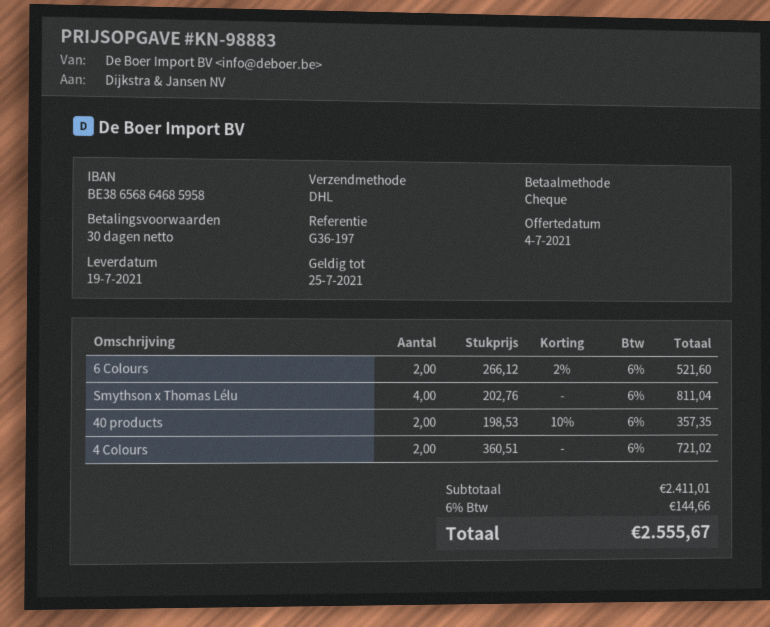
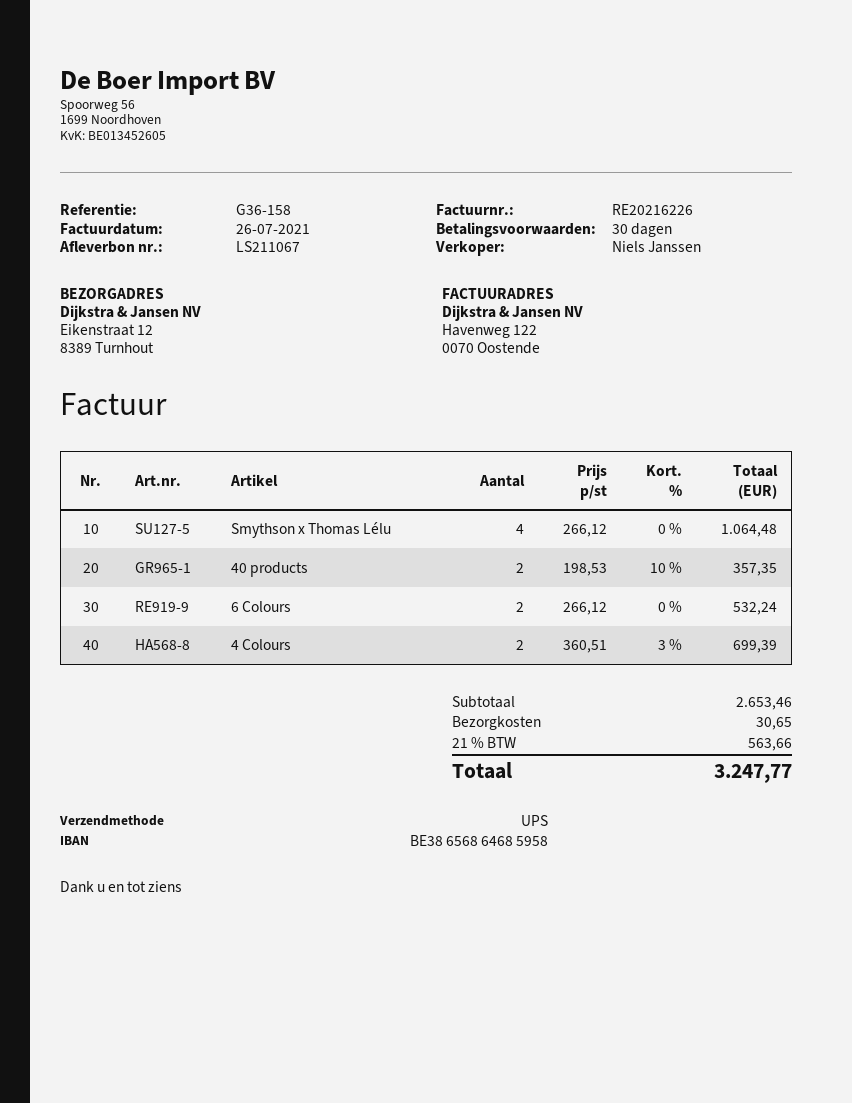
reference: G36-197 -> G36-158
shipping method: DHL -> UPS
6 Colours: 2 x 266.12 - 2% = 521.60 -> 2 x 266.12 = 532.24
Smythson x Thomas Lélu: 4 x 202.76 = 811.04 -> 4 x 266.12 = 1064.48
4 Colours: 2 x 360.51 = 721.02 -> 2 x 360.51 - 3% = 699.39
subtotal: 2411.01 -> 2653.46
shipping: none -> 30.65
tax: 6% = 144.66 -> 21% = 563.66
total: 2555.67 -> 3247.77

